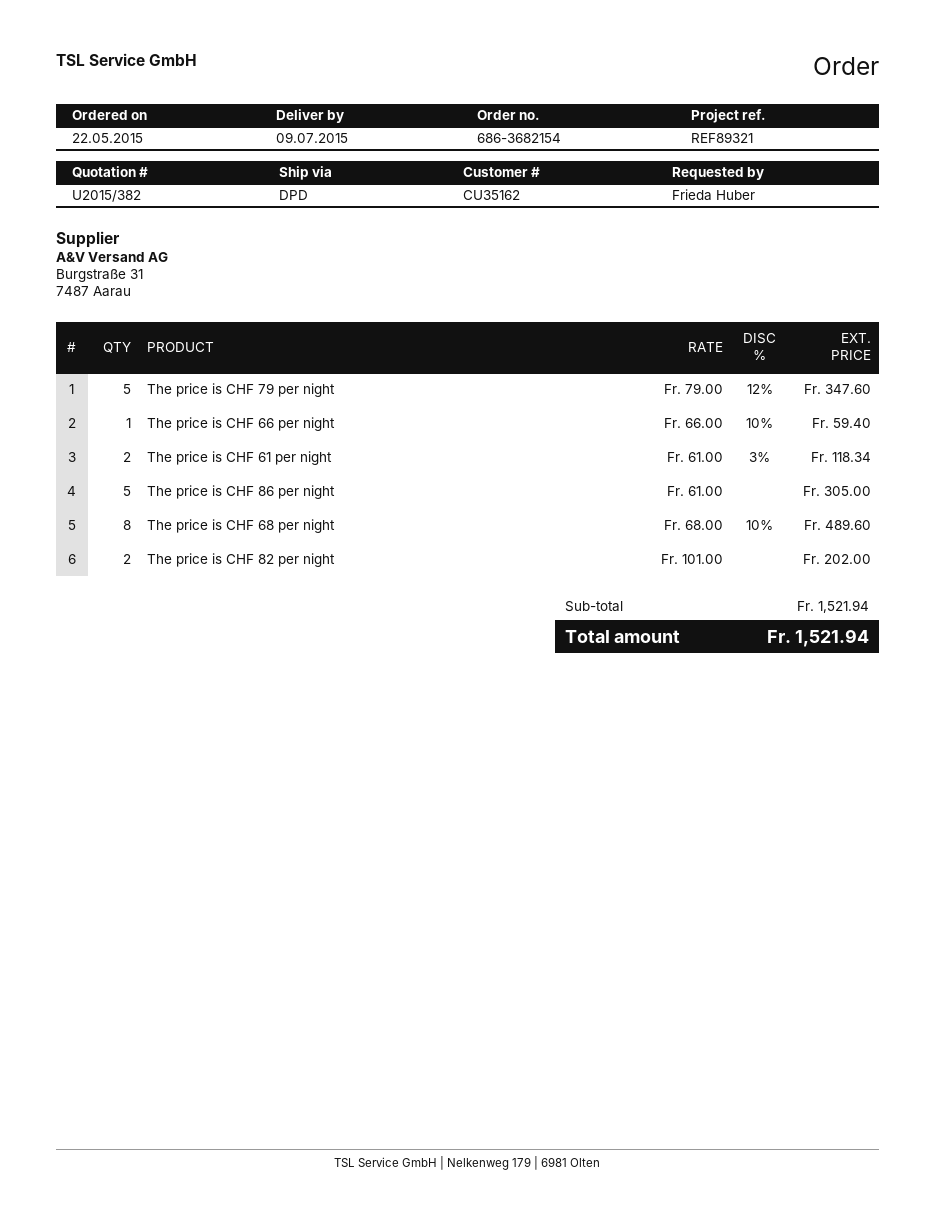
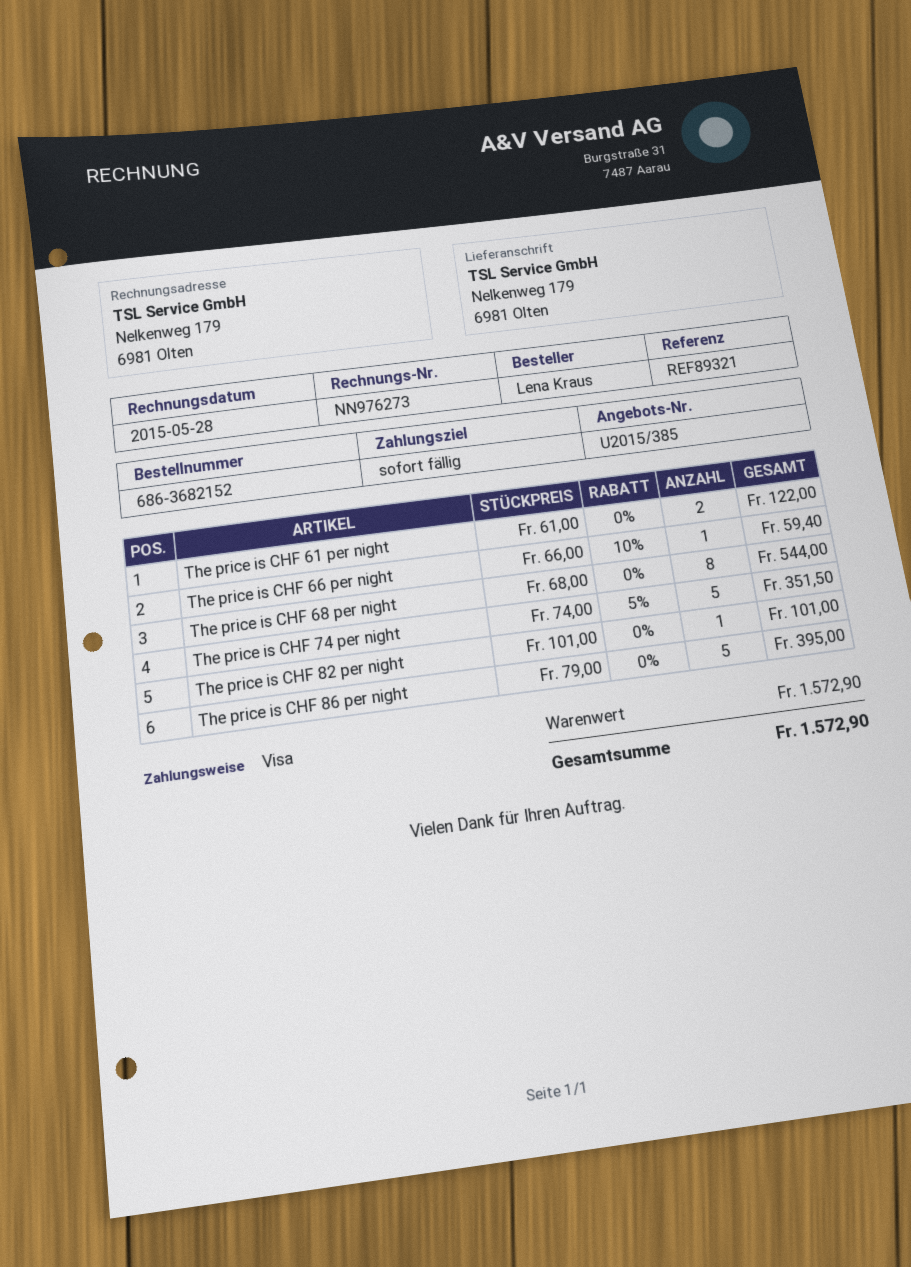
quote number: U2015/382 -> U2015/385
order number: 686-3682154 -> 686-3682152
ordered by: Frieda Huber -> Lena Kraus
The price is CHF 79 per night: 5 x 79.00 - 12% = 347.60 -> none
The price is CHF 61 per night: 2 x 61.00 - 3% = 118.34 -> 2 x 61.00 = 122.00
The price is CHF 86 per night: 5 x 61.00 = 305.00 -> 5 x 79.00 = 395.00
The price is CHF 68 per night: 8 x 68.00 - 10% = 489.60 -> 8 x 68.00 = 544.00
The price is CHF 82 per night: 2 x 101.00 = 202.00 -> 1 x 101.00 = 101.00
The price is CHF 74 per night: none -> 5 x 74.00 - 5% = 351.50
subtotal: 1521.94 -> 1572.90
total: 1521.94 -> 1572.90

